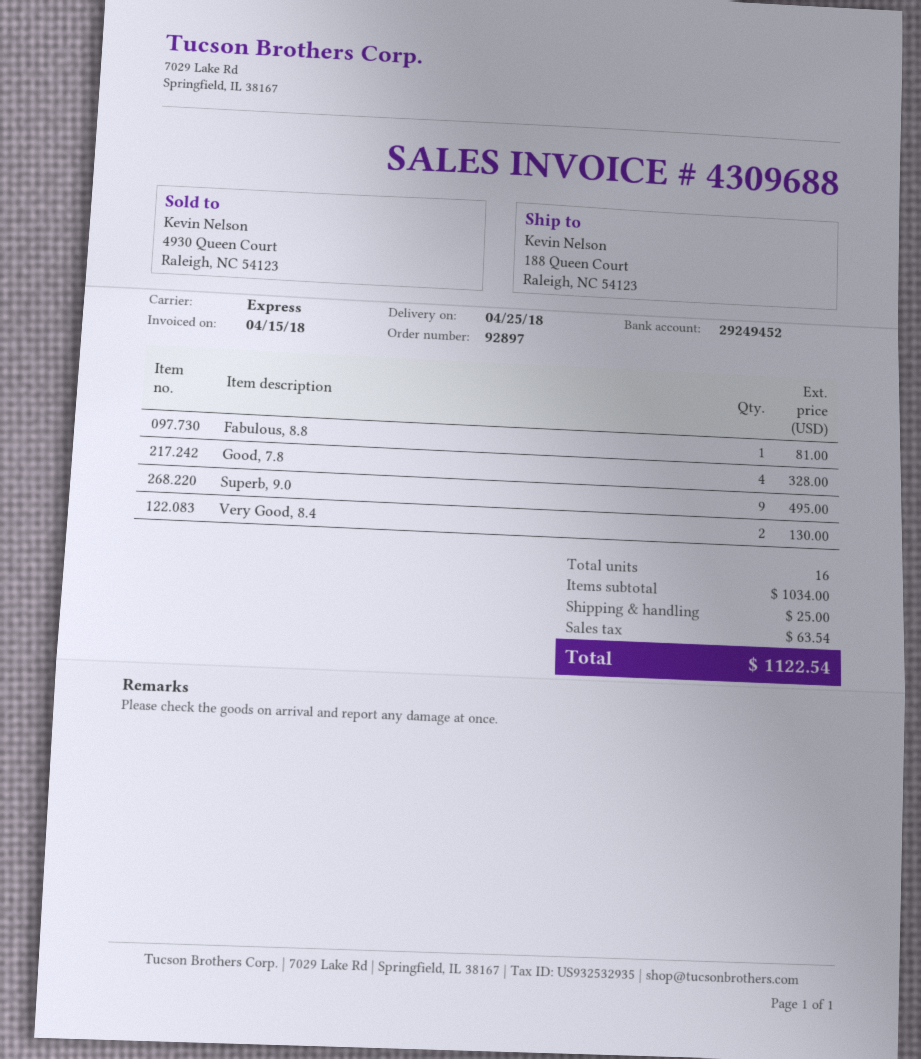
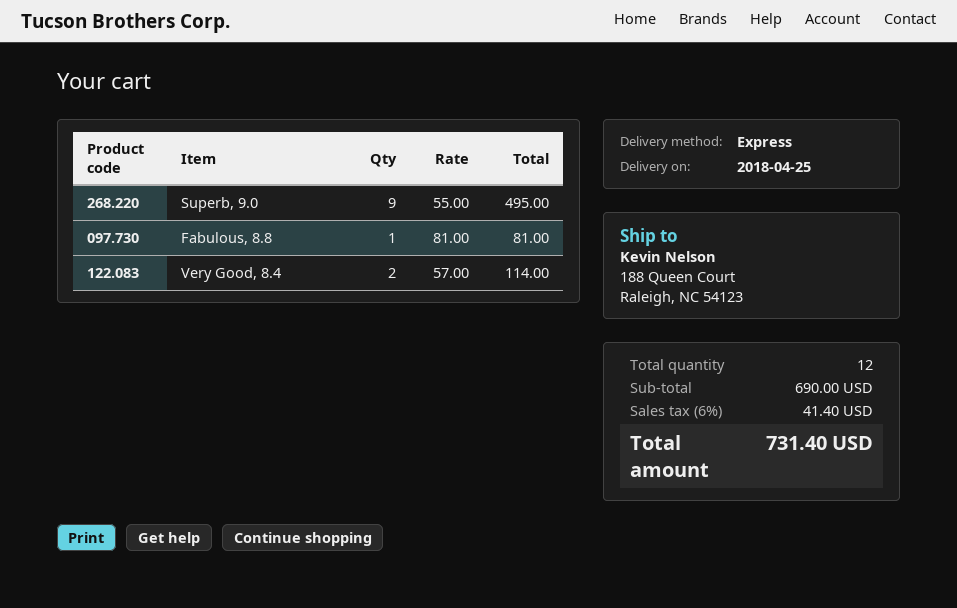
Good, 7.8: 4 for 328.00 -> none
Very Good, 8.4: 2 for 130.00 -> 2 for 114.00
total quantity: 16 -> 12
subtotal: 1034.00 -> 690.00
shipping: 25.00 -> none
tax: 63.54 -> 41.40
total: 1122.54 -> 731.40

